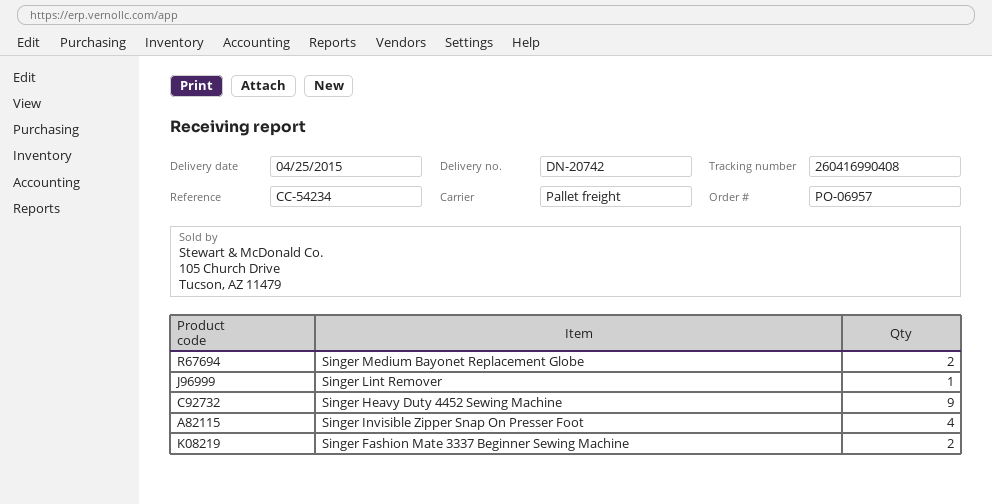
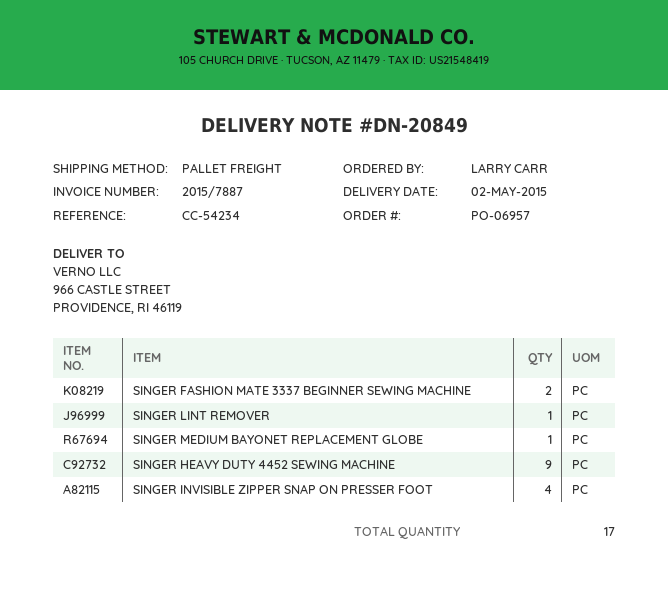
delivery note number: DN-20742 -> DN-20849
delivery date: 2015-04-25 -> 2015-05-02
Singer Medium Bayonet Replacement Globe: 2 -> 1

